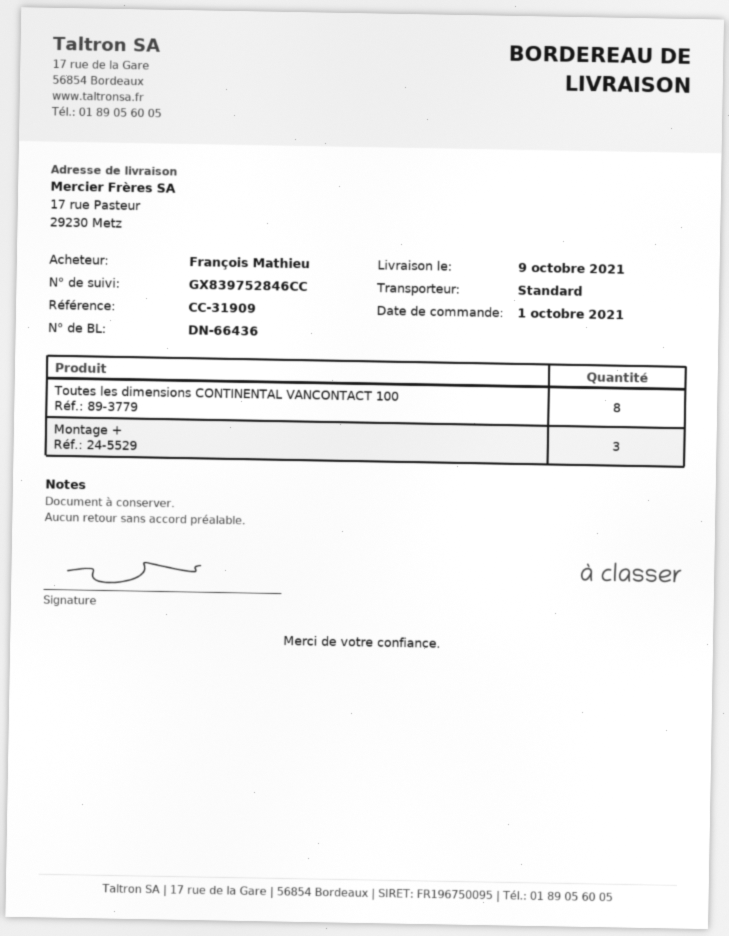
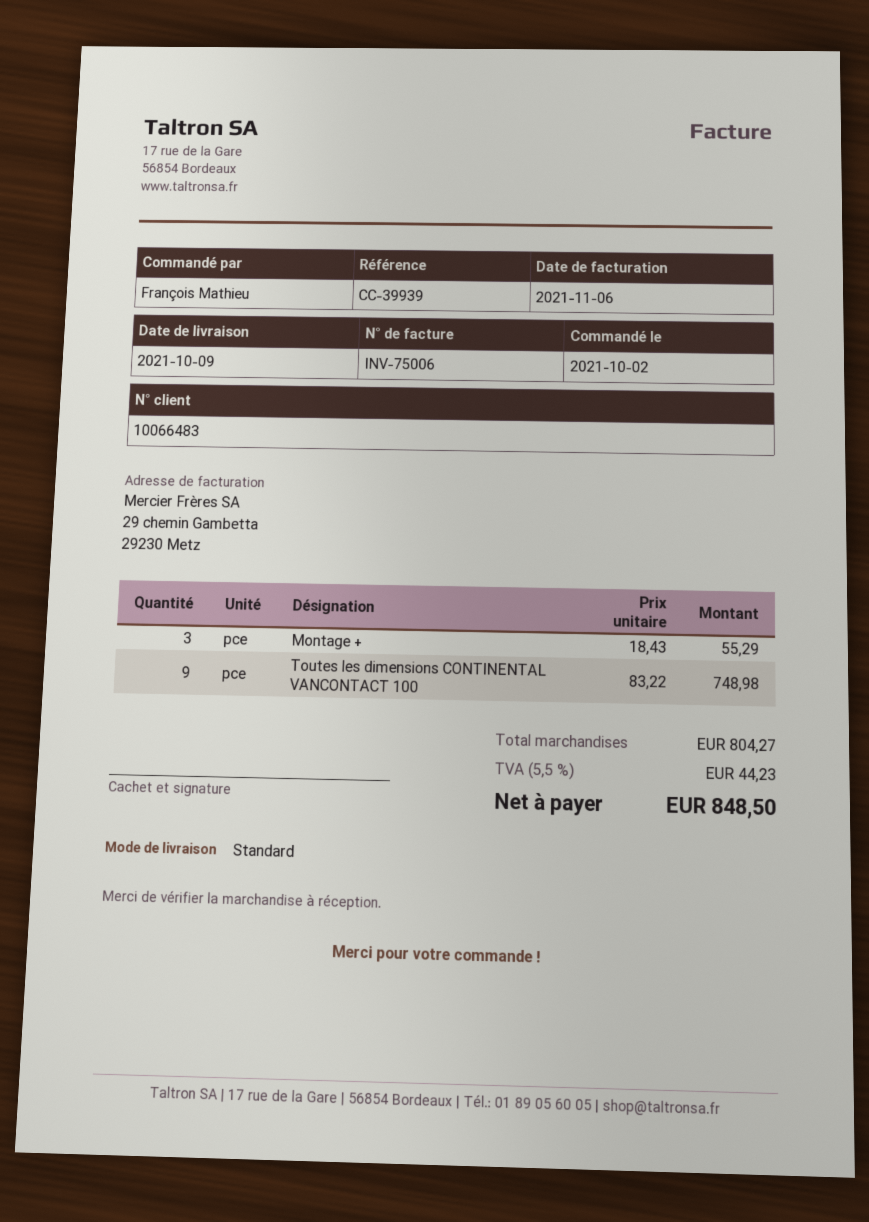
order date: 2021-10-01 -> 2021-10-02
reference: CC-31909 -> CC-39939
Toutes les dimensions CONTINENTAL VANCONTACT 100: 8 -> 9

